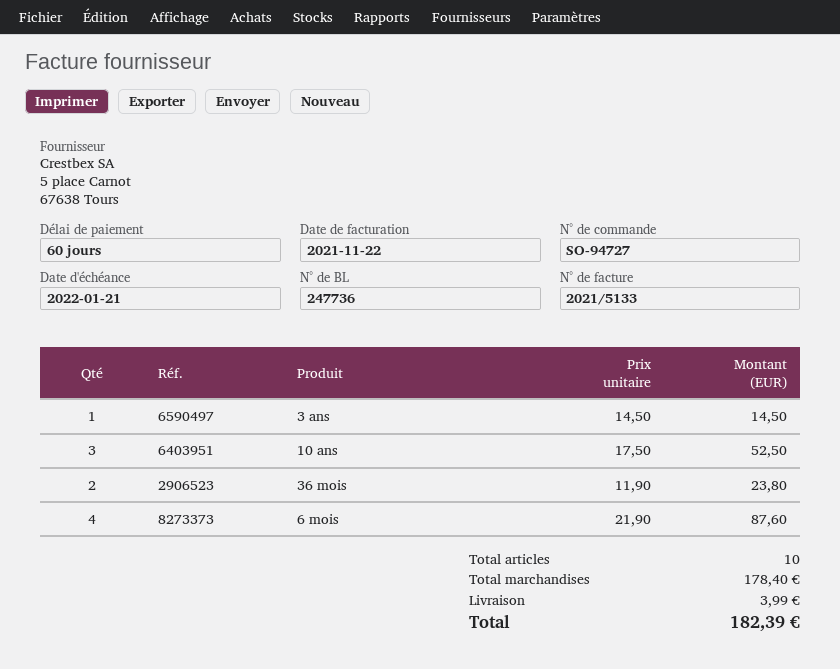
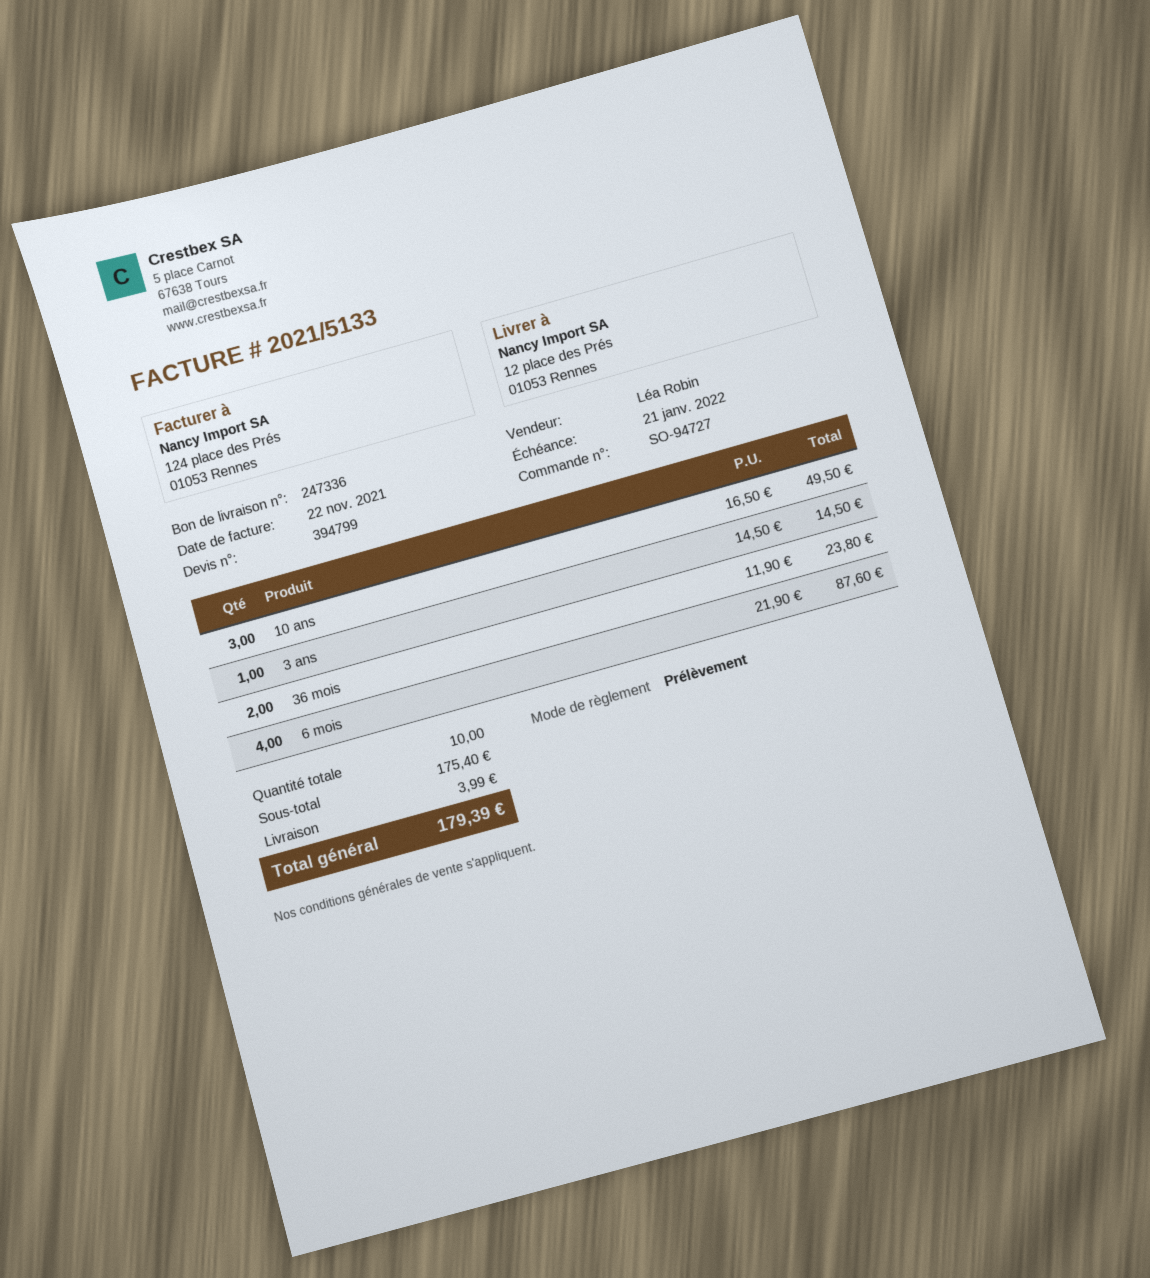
delivery note number: 247736 -> 247336
10 ans: 3 x 17.50 = 52.50 -> 3 x 16.50 = 49.50
subtotal: 178.40 -> 175.40
total: 182.39 -> 179.39

